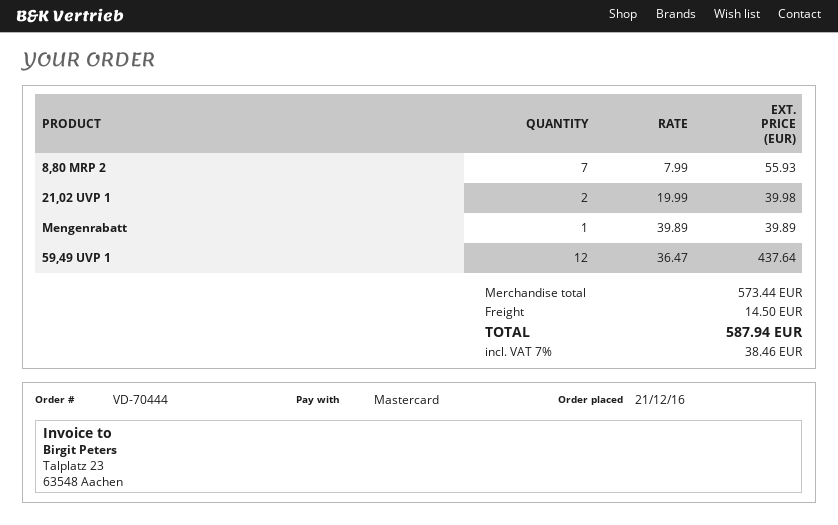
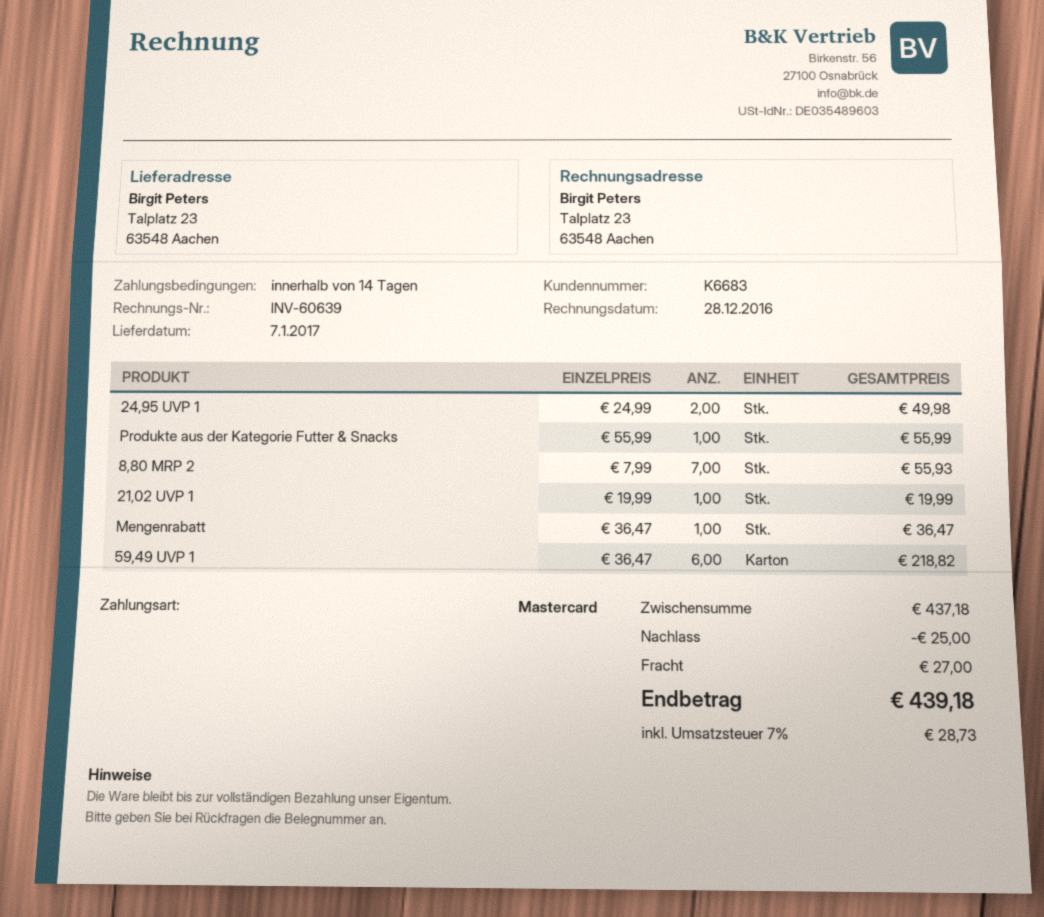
21,02 UVP 1: 2 x 19.99 = 39.98 -> 1 x 19.99 = 19.99
Mengenrabatt: 1 x 39.89 = 39.89 -> 1 x 36.47 = 36.47
59,49 UVP 1: 12 x 36.47 = 437.64 -> 6 x 36.47 = 218.82
24,95 UVP 1: none -> 2 x 24.99 = 49.98
Produkte aus der Kategorie Futter & Snacks: none -> 1 x 55.99 = 55.99
subtotal: 573.44 -> 437.18
discount: none -> 25.00
shipping: 14.50 -> 27.00
tax: 7% = 38.46 -> 7% = 28.73
total: 587.94 -> 439.18

